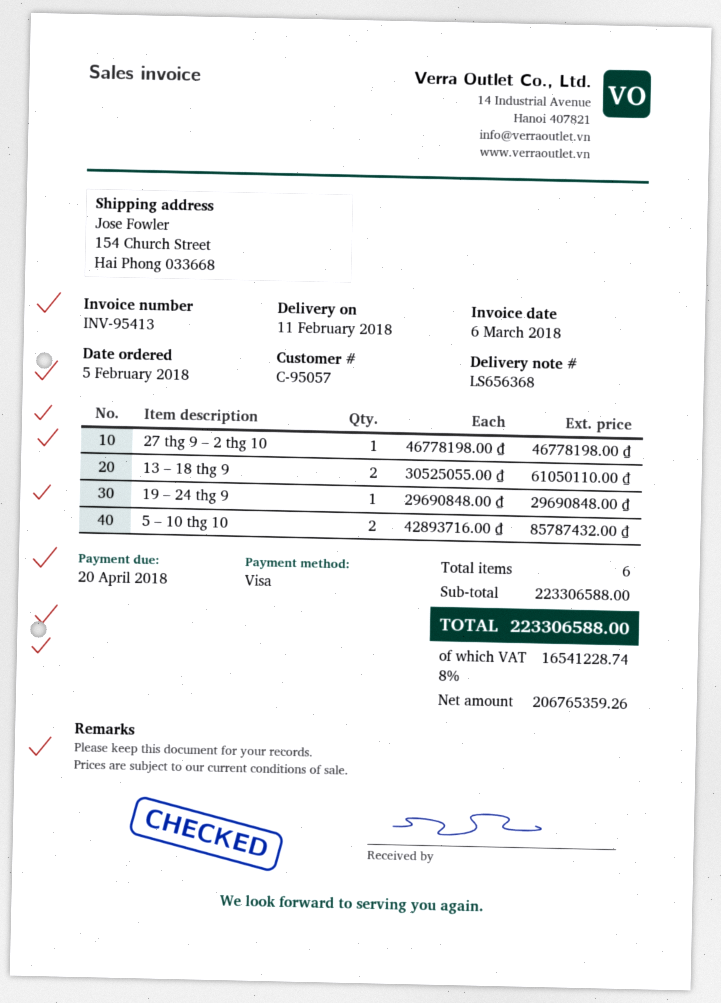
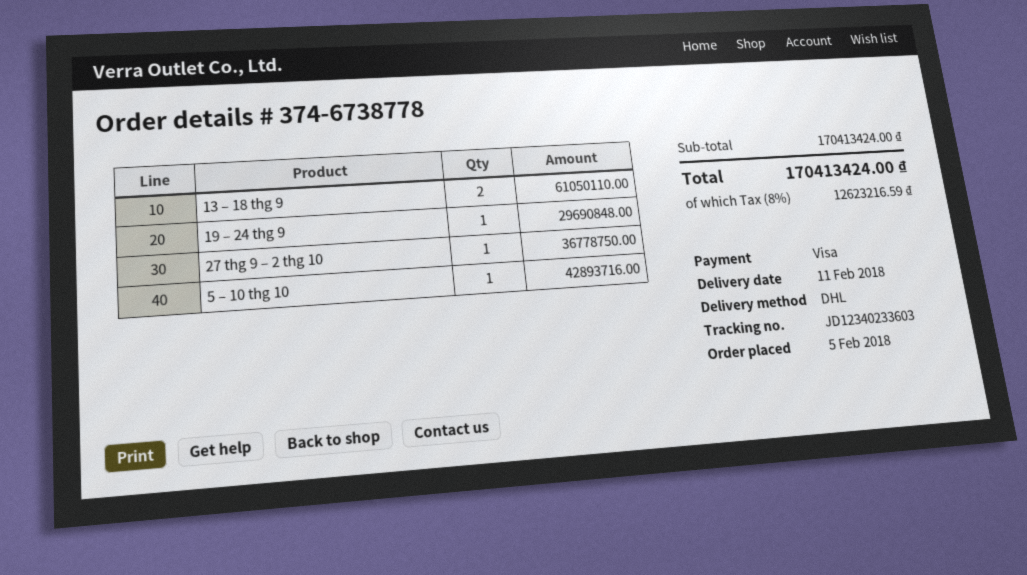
27 thg 9 – 2 thg 10: 1 for 46778198.00 -> 1 for 36778750.00
5 – 10 thg 10: 2 for 85787432.00 -> 1 for 42893716.00
subtotal: 223306588.00 -> 170413424.00
tax: 8% = 16541228.74 -> 8% = 12623216.59
total: 223306588.00 -> 170413424.00

